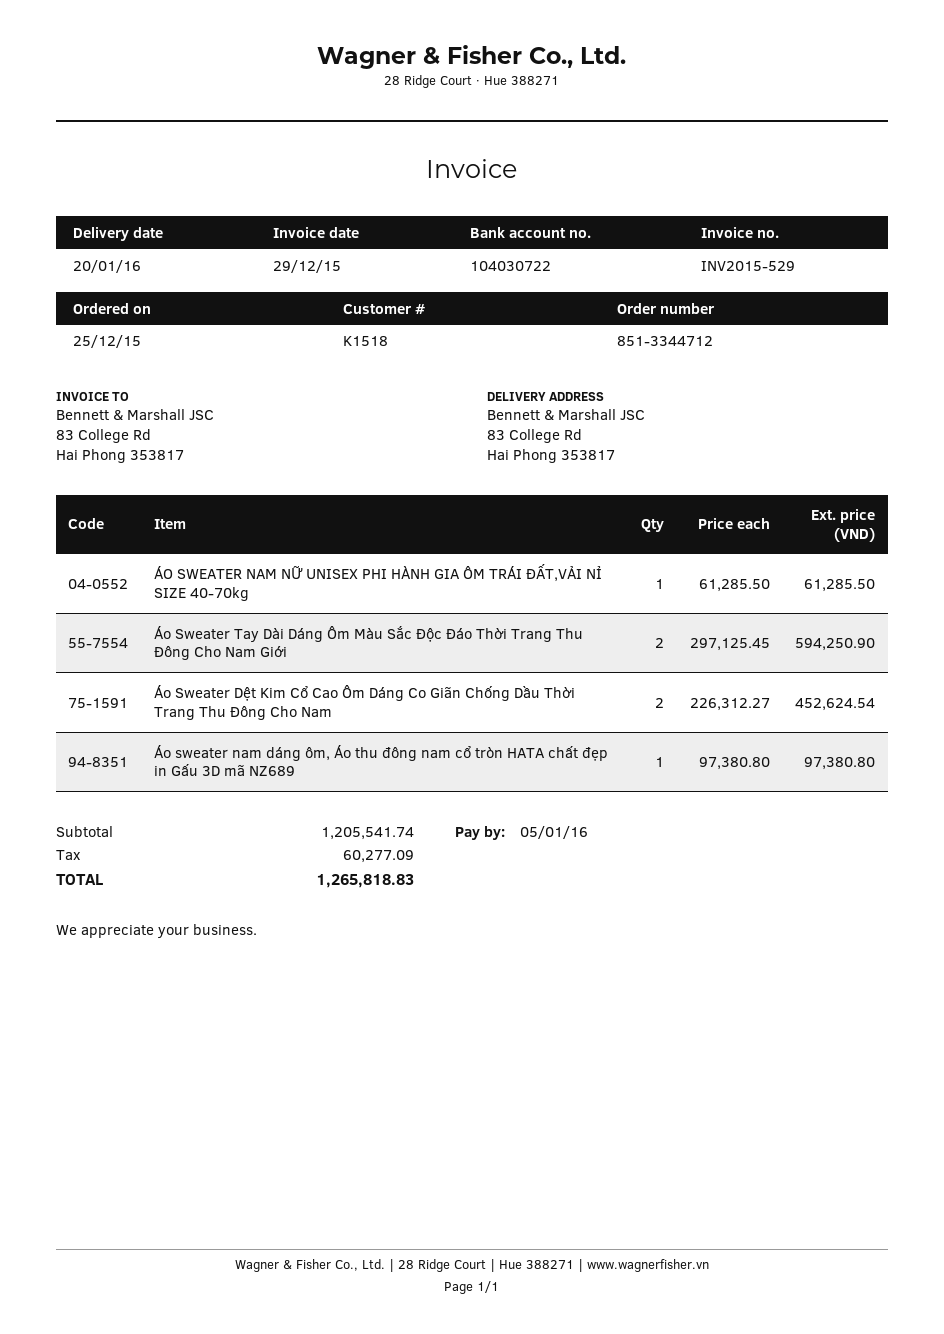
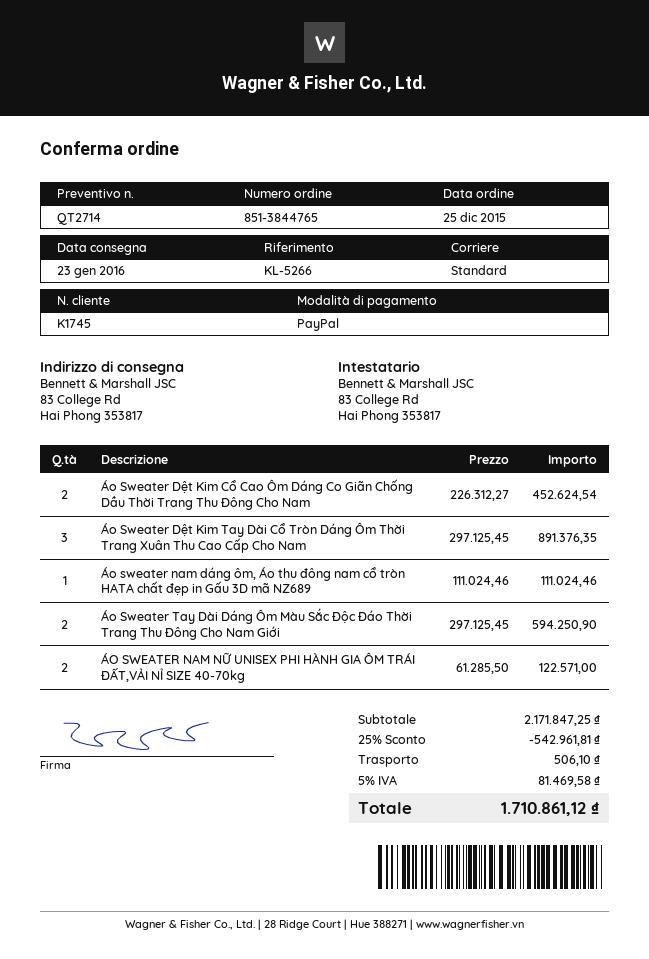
order number: 851-3344712 -> 851-3844765
delivery date: 2016-01-20 -> 2016-01-23
customer number: K1518 -> K1745
ÁO SWEATER NAM NỮ UNISEX PHI HÀNH GIA ÔM TRÁI ĐẤT,VẢI NỈ SIZE 40-70kg: 1 x 61285.50 = 61285.50 -> 2 x 61285.50 = 122571.00
Áo sweater nam dáng ôm, Áo thu đông nam cổ tròn HATA chất đẹp in Gấu 3D mã NZ689: 1 x 97380.80 = 97380.80 -> 1 x 111024.46 = 111024.46
Áo Sweater Dệt Kim Tay Dài Cổ Tròn Dáng Ôm Thời Trang Xuân Thu Cao Cấp Cho Nam: none -> 3 x 297125.45 = 891376.35
subtotal: 1205541.74 -> 2171847.25
discount: none -> 25% = 542961.81
shipping: none -> 506.10
tax: 60277.09 -> 81469.58
total: 1265818.83 -> 1710861.12

